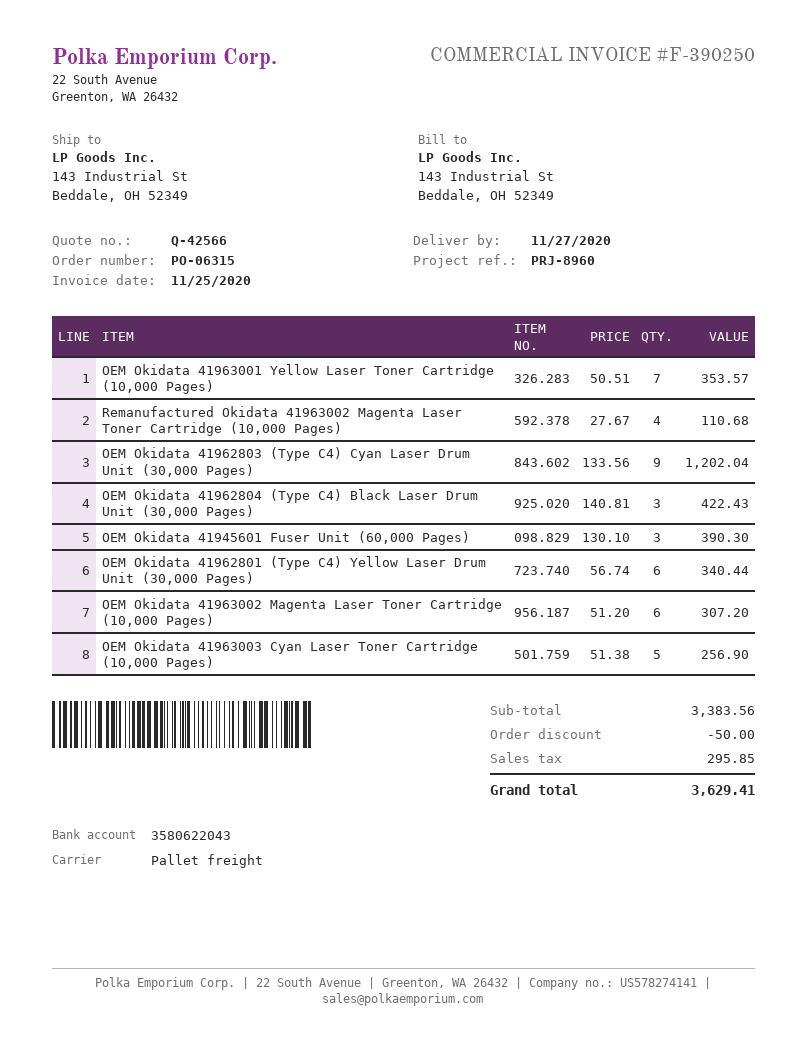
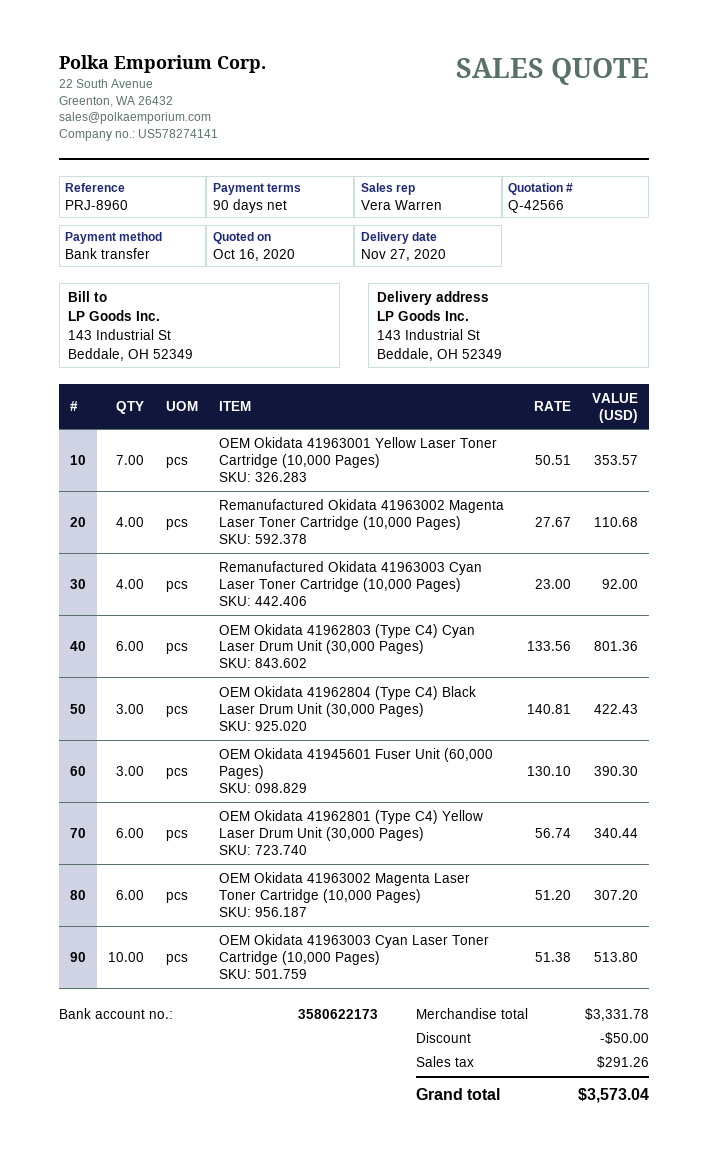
bank account: 3580622043 -> 3580622173
OEM Okidata 41962803 (Type C4) Cyan Laser Drum Unit (30,000 Pages): 9 x 133.56 = 1202.04 -> 6 x 133.56 = 801.36
OEM Okidata 41963003 Cyan Laser Toner Cartridge (10,000 Pages): 5 x 51.38 = 256.90 -> 10 x 51.38 = 513.80
Remanufactured Okidata 41963003 Cyan Laser Toner Cartridge (10,000 Pages): none -> 4 x 23.00 = 92.00
subtotal: 3383.56 -> 3331.78
tax: 295.85 -> 291.26
total: 3629.41 -> 3573.04

